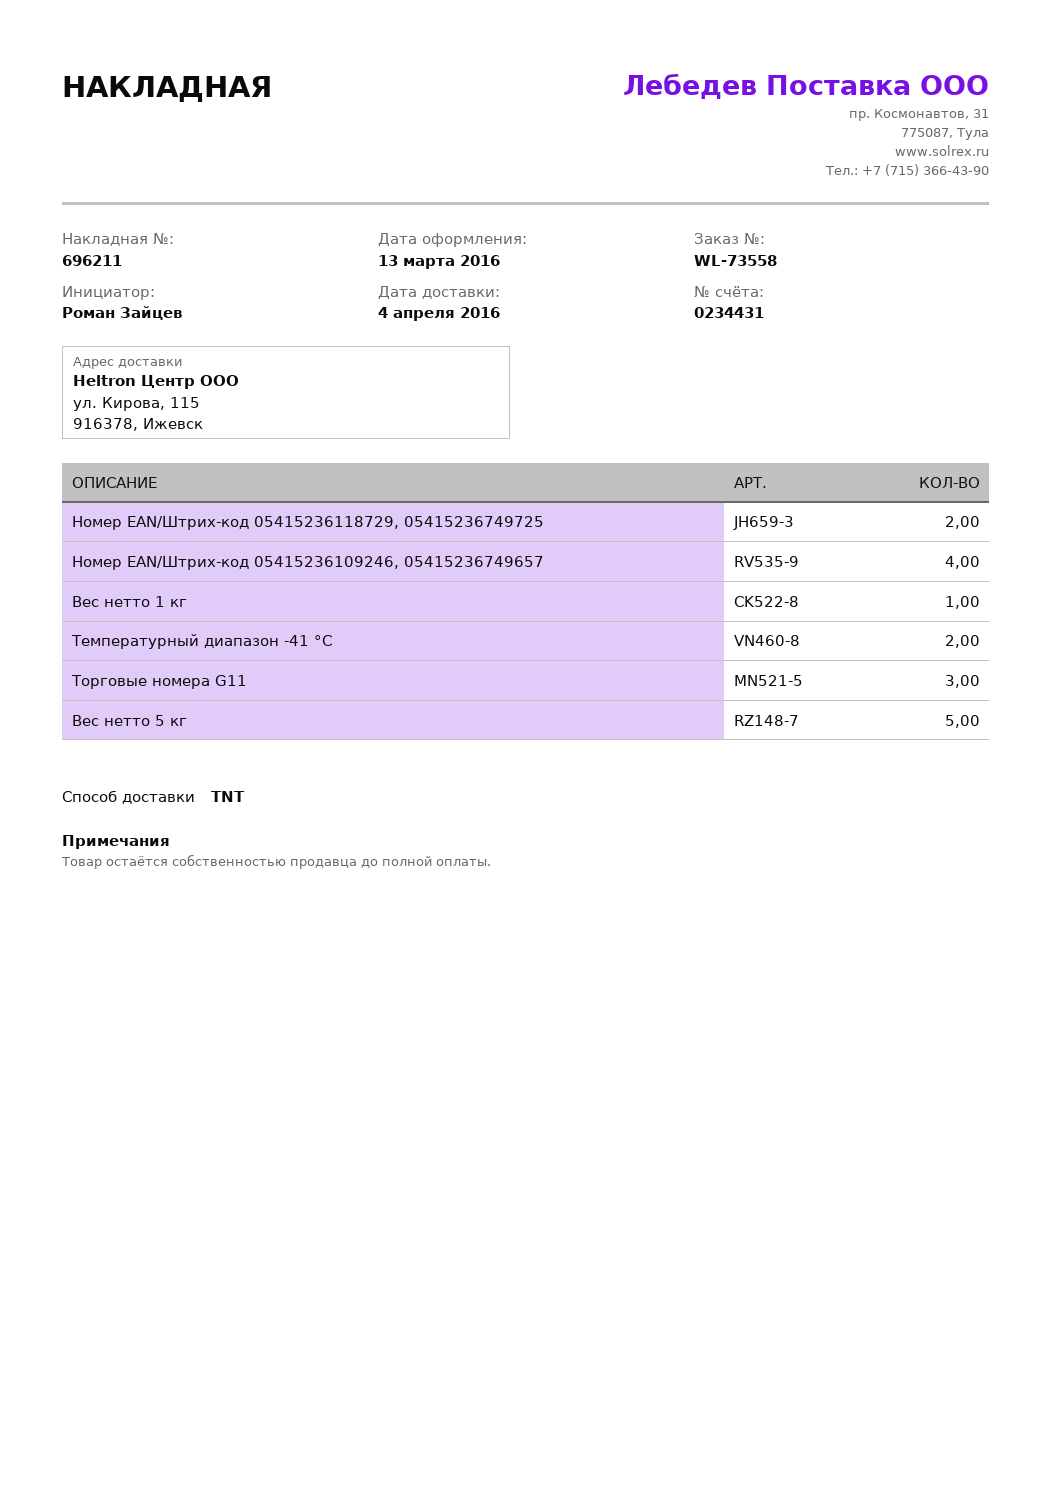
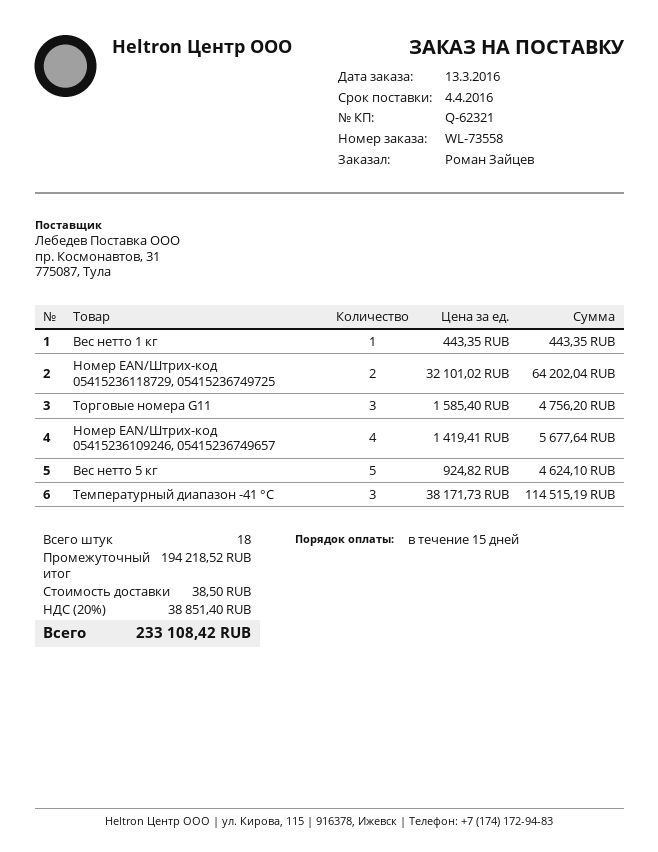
Температурный диапазон -41 °С: 2 -> 3

